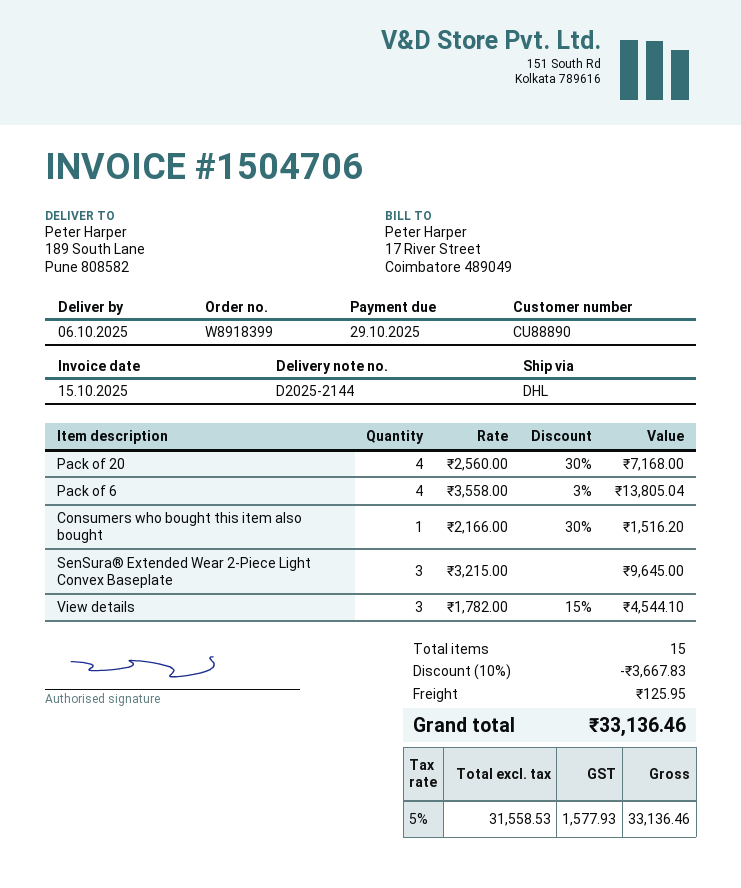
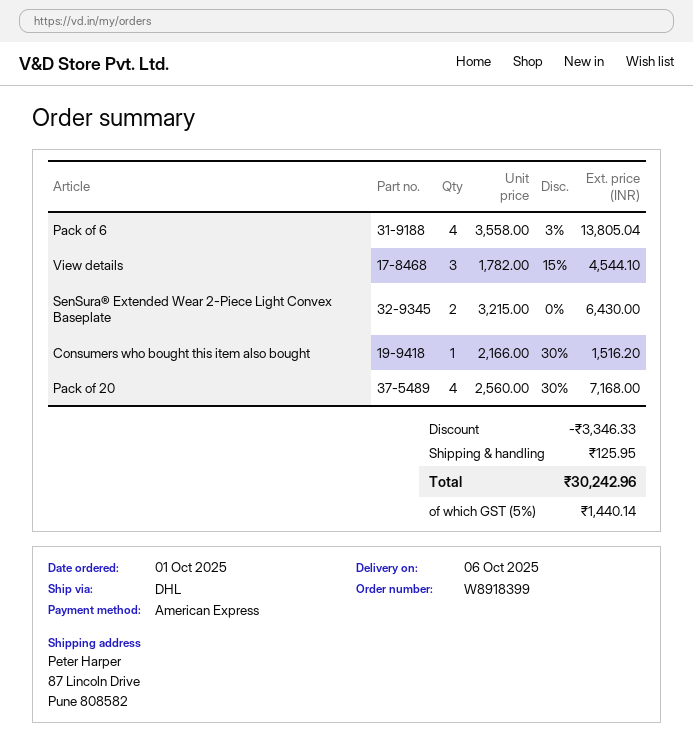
ship to: 189 South Lane, Pune 808582 -> 87 Lincoln Drive, Pune 808582
SenSura® Extended Wear 2-Piece Light Convex Baseplate: 3 x 3215.00 = 9645.00 -> 2 x 3215.00 = 6430.00
discount: 3667.83 -> 3346.33
tax: 5% = 1577.93 -> 5% = 1440.14
total: 33136.46 -> 30242.96

